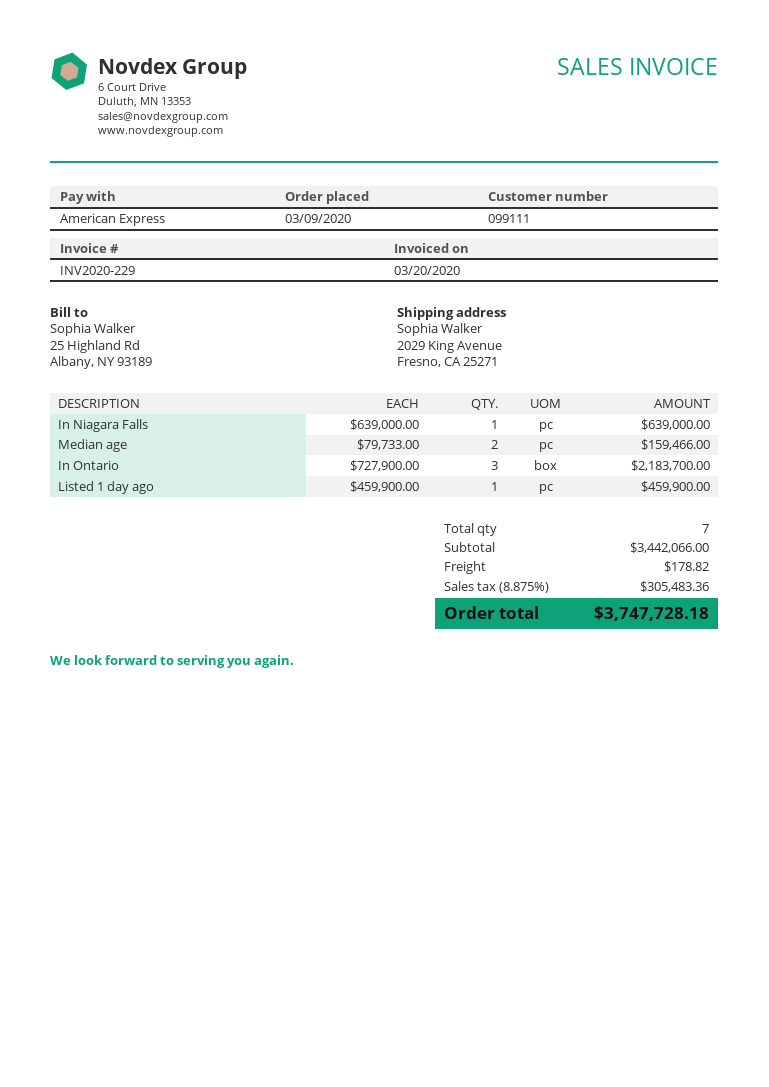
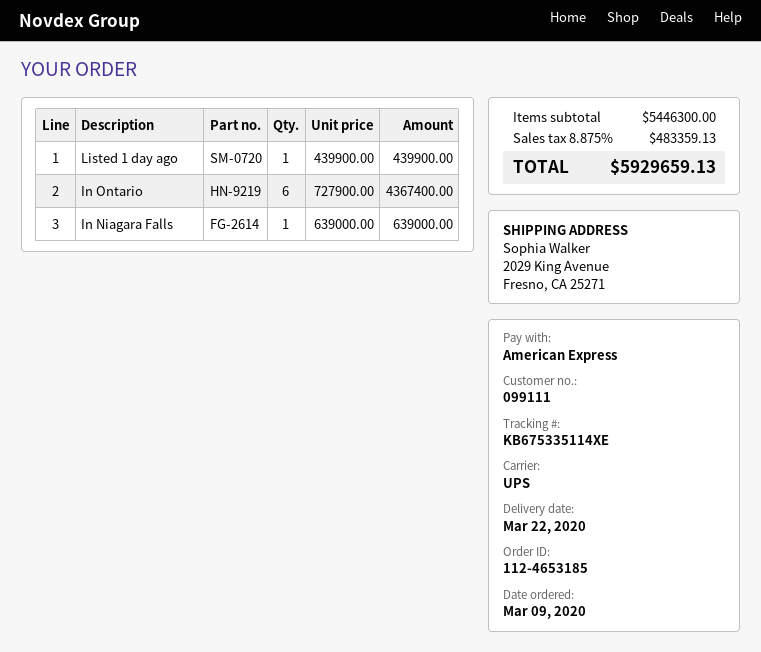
Median age: 2 x 79733.00 = 159466.00 -> none
In Ontario: 3 x 727900.00 = 2183700.00 -> 6 x 727900.00 = 4367400.00
Listed 1 day ago: 1 x 459900.00 = 459900.00 -> 1 x 439900.00 = 439900.00
subtotal: 3442066.00 -> 5446300.00
shipping: 178.82 -> none
tax: 8.875% = 305483.36 -> 8.875% = 483359.13
total: 3747728.18 -> 5929659.13

